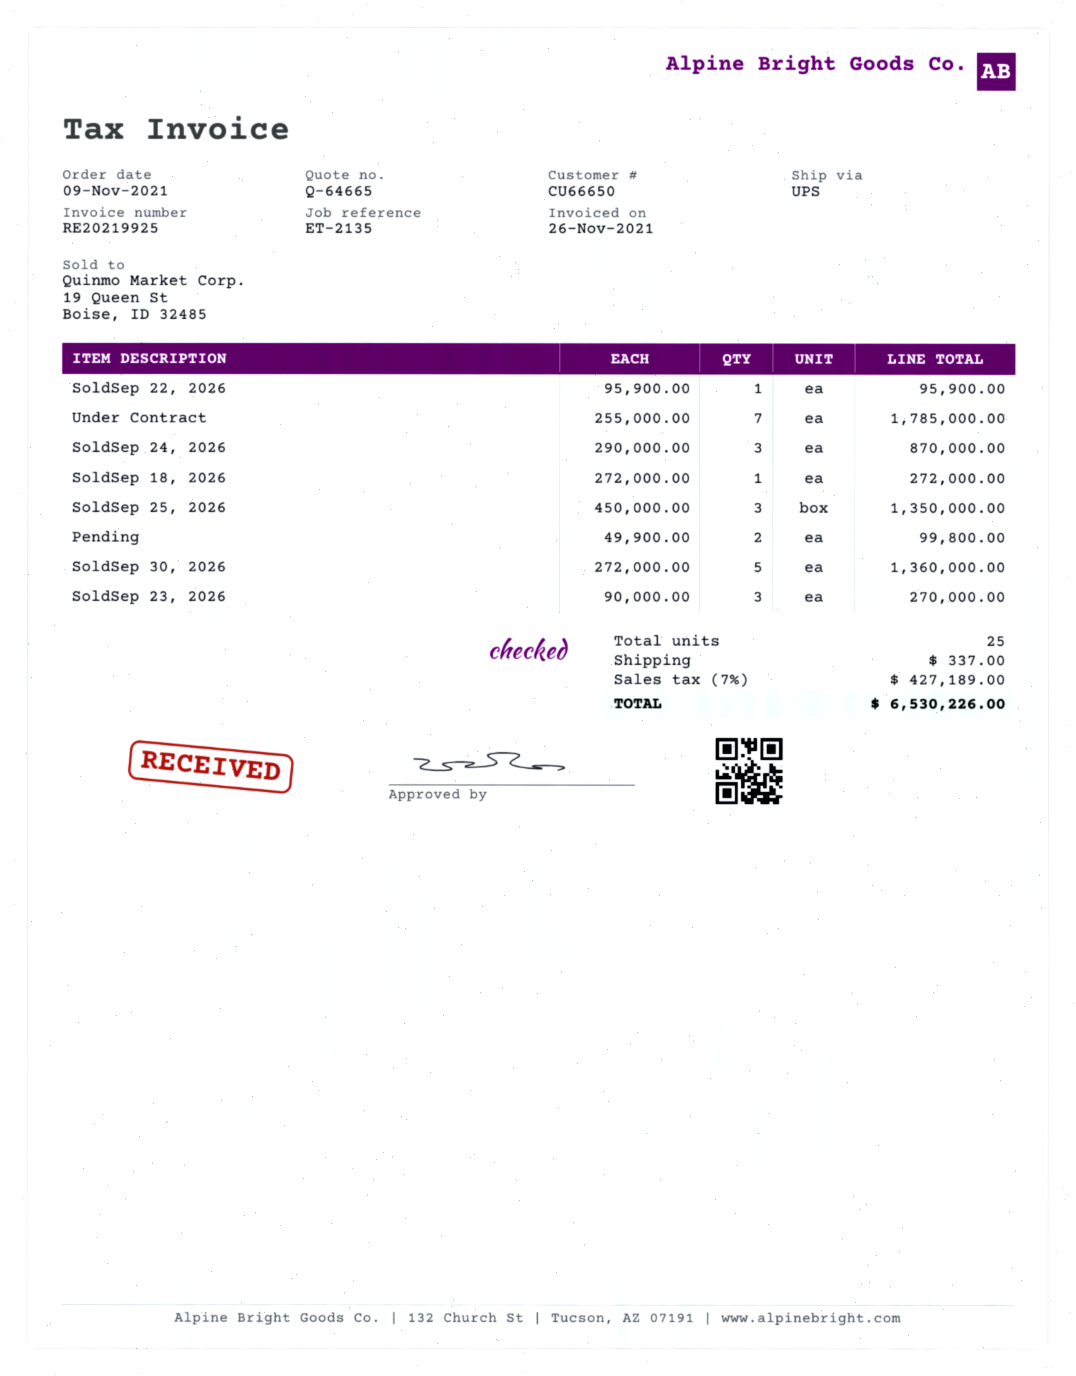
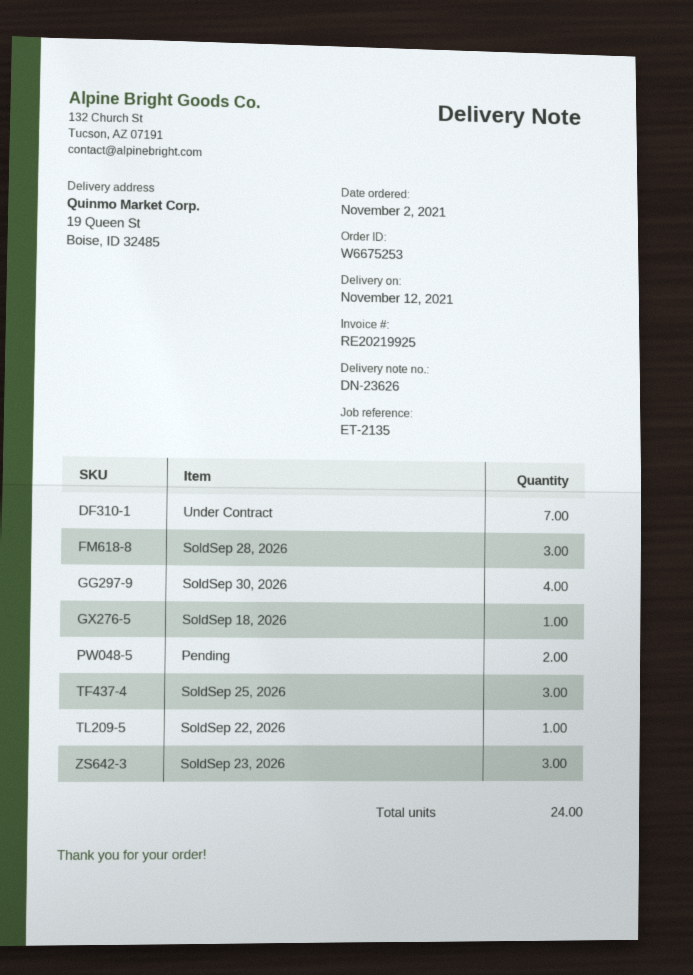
order date: 2021-11-09 -> 2021-11-02
SoldSep 24, 2026: 3 -> none
SoldSep 30, 2026: 5 -> 4
SoldSep 28, 2026: none -> 3
total quantity: 25 -> 24

